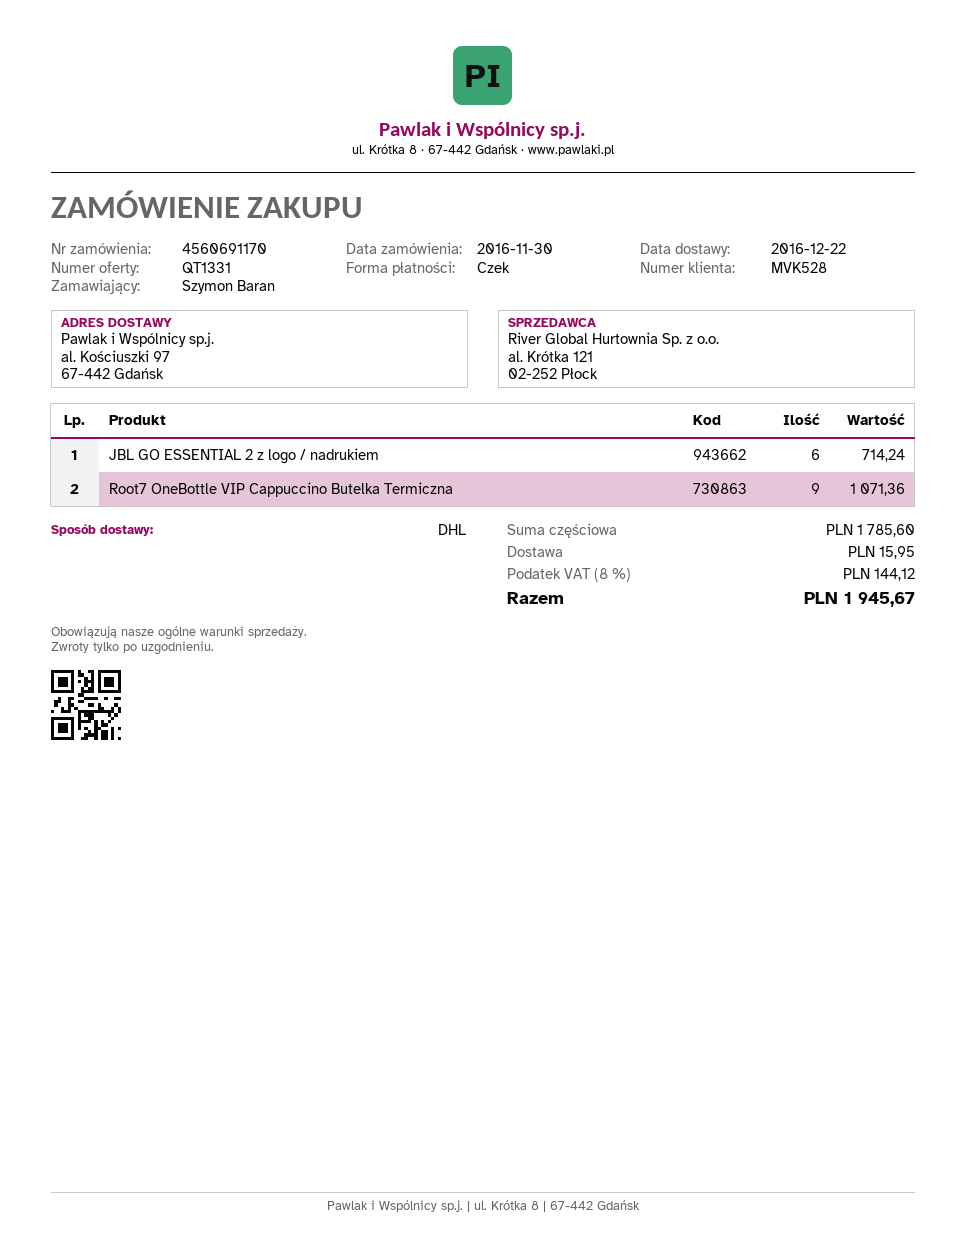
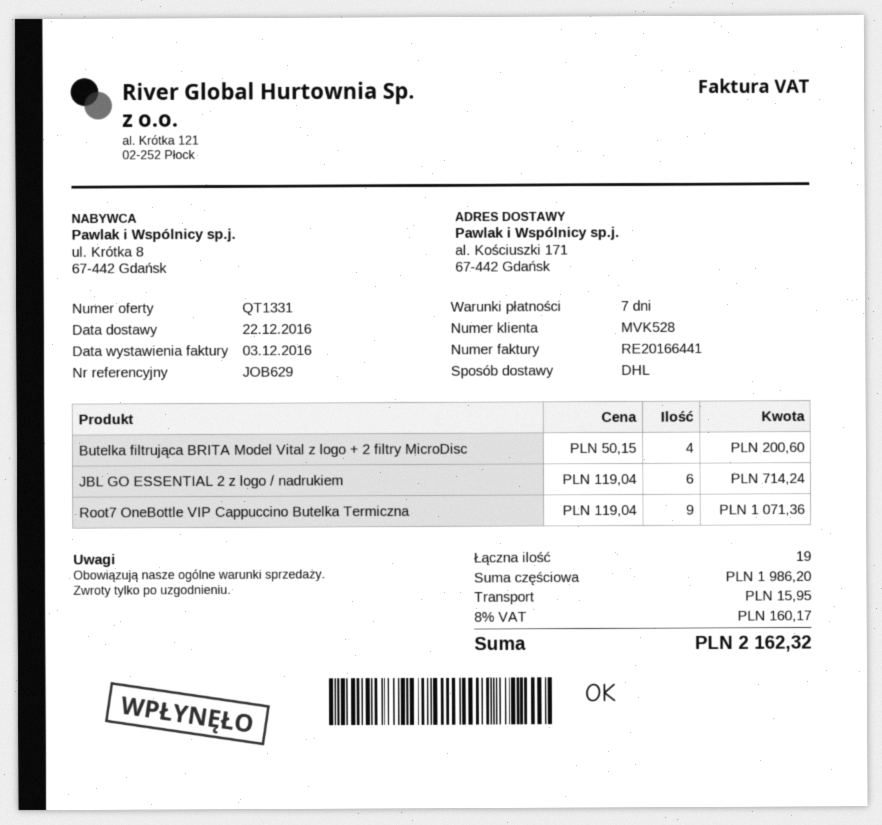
ship to: al. Kościuszki 97, 67-442 Gdańsk -> al. Kościuszki 171, 67-442 Gdańsk
Butelka filtrująca BRITA Model Vital z logo + 2 filtry MicroDisc: none -> 4 for 200.60
subtotal: 1785.60 -> 1986.20
tax: 8% = 144.12 -> 8% = 160.17
total: 1945.67 -> 2162.32

